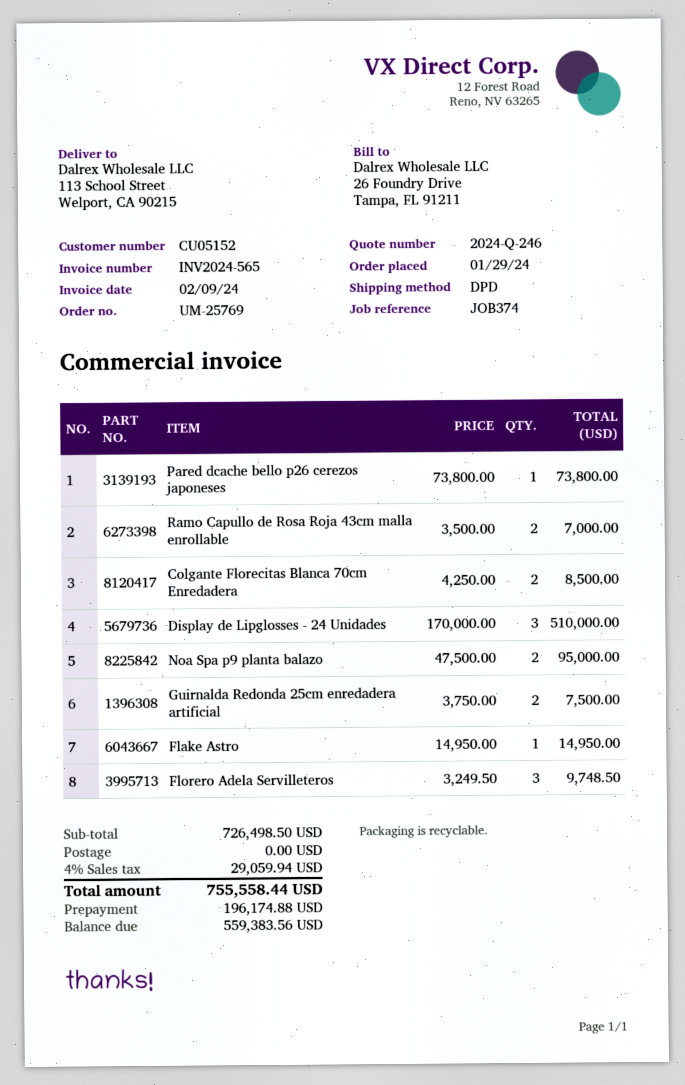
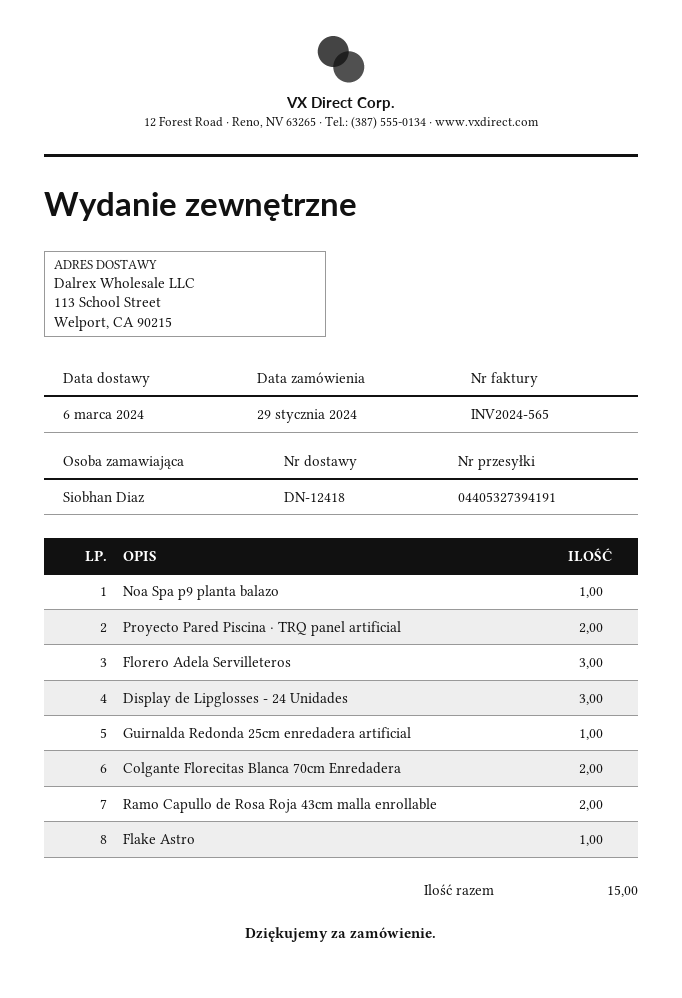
Pared dcache bello p26 cerezos japoneses: 1 -> none
Noa Spa p9 planta balazo: 2 -> 1
Guirnalda Redonda 25cm enredadera artificial: 2 -> 1
Proyecto Pared Piscina · TRQ panel artificial: none -> 2

